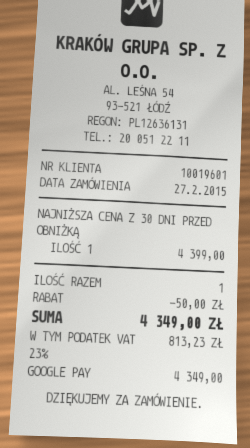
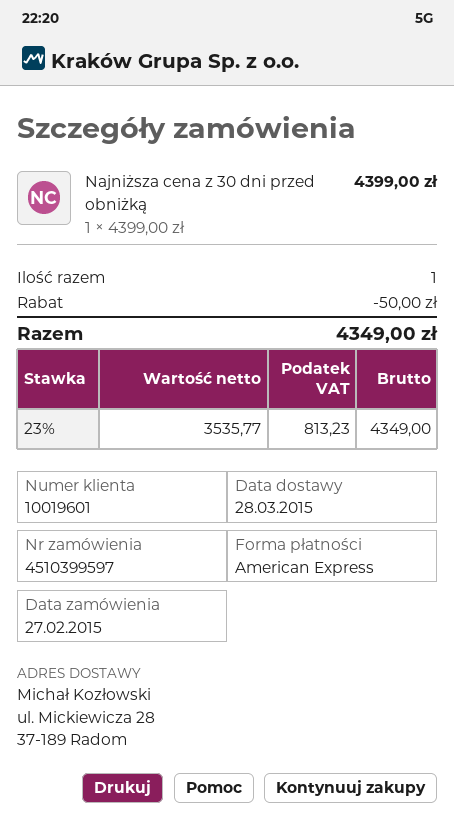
payment method: Google Pay -> American Express

